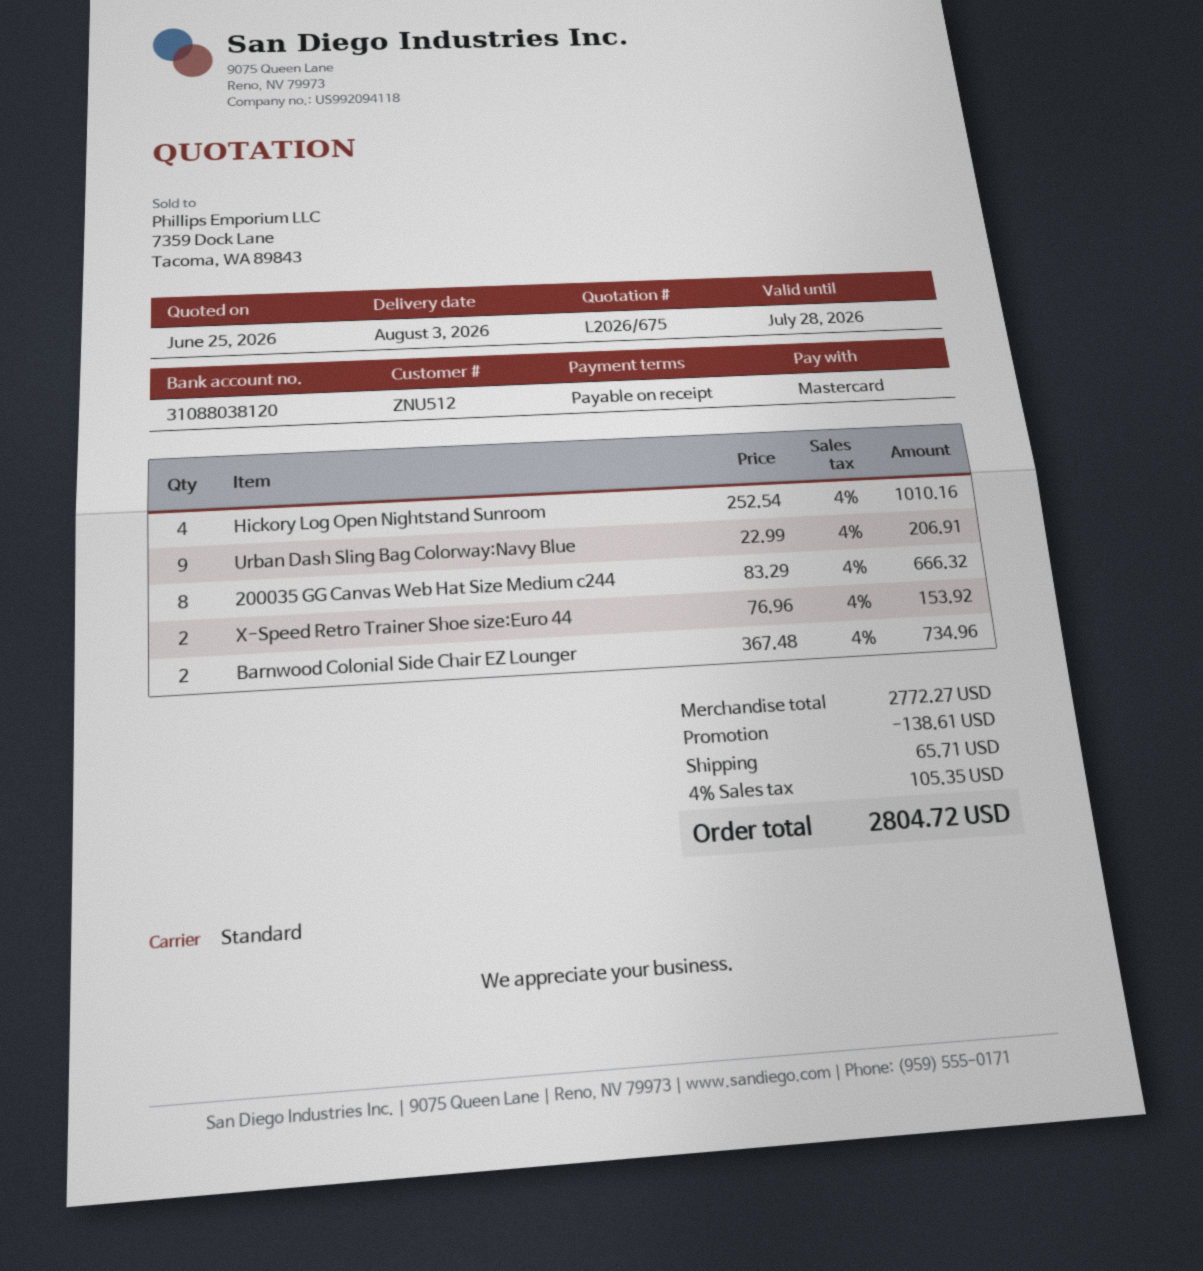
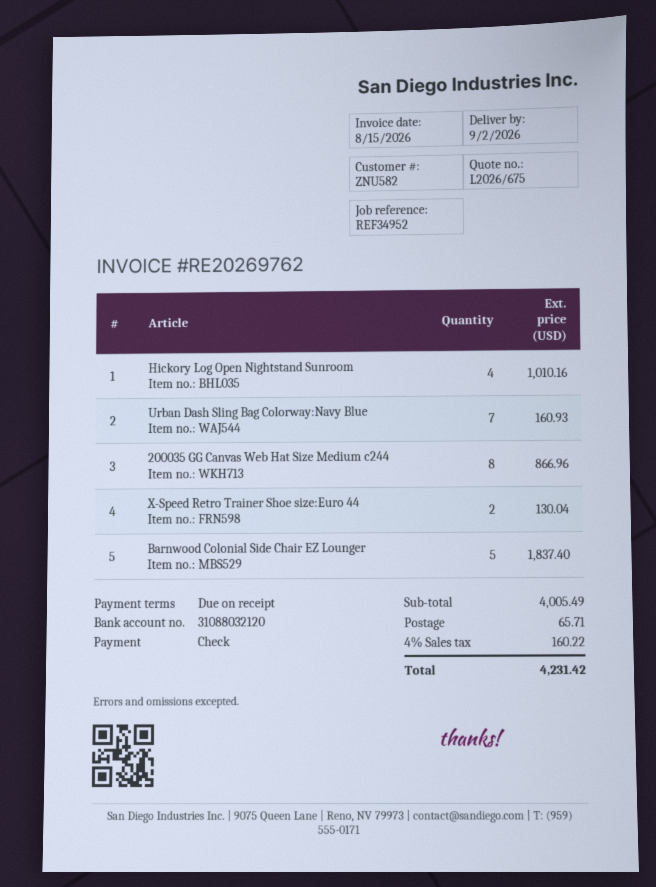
delivery date: 2026-08-03 -> 2026-09-02
customer number: ZNU512 -> ZNU582
payment method: Mastercard -> cheque
bank account: 31088038120 -> 31088032120
Urban Dash Sling Bag Colorway:Navy Blue: 9 for 206.91 -> 7 for 160.93
200035 GG Canvas Web Hat Size Medium c244: 8 for 666.32 -> 8 for 866.96
X-Speed Retro Trainer Shoe size:Euro 44: 2 for 153.92 -> 2 for 130.04
Barnwood Colonial Side Chair EZ Lounger: 2 for 734.96 -> 5 for 1837.40
subtotal: 2772.27 -> 4005.49
discount: 138.61 -> none
tax: 4% = 105.35 -> 4% = 160.22
total: 2804.72 -> 4231.42

